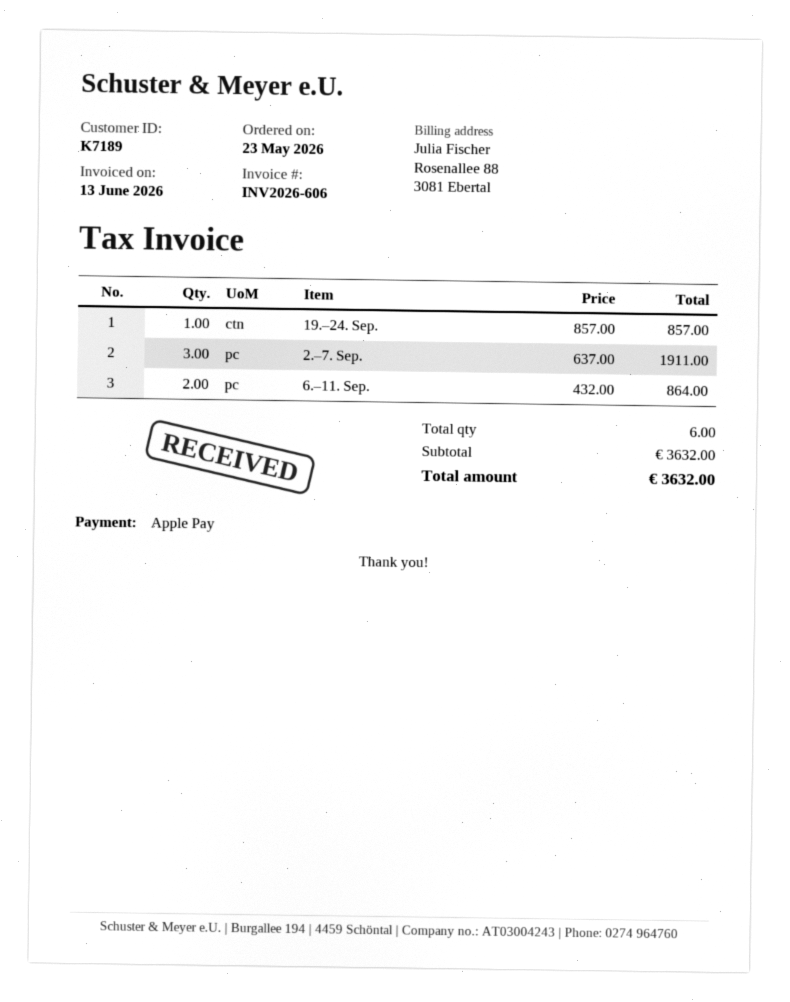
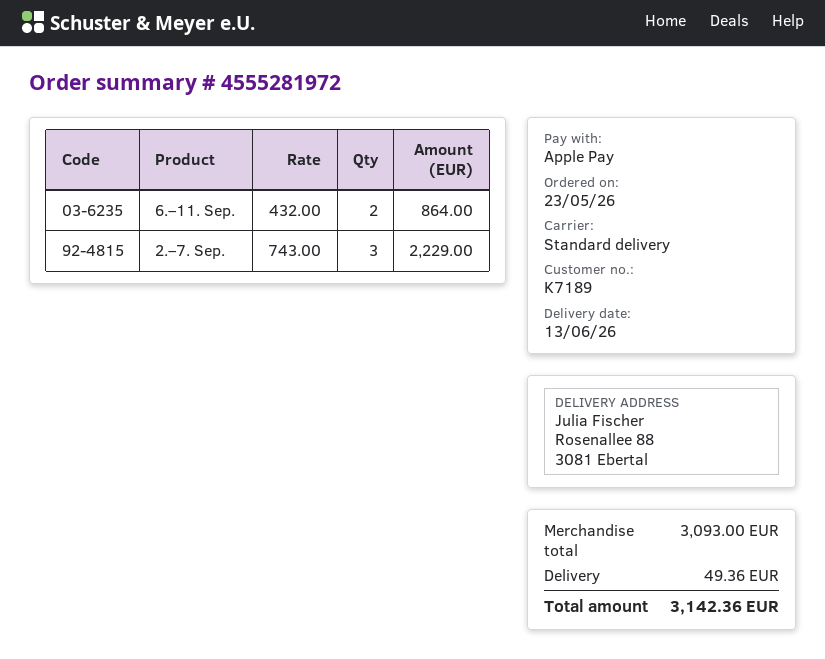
19.–24. Sep.: 1 x 857.00 = 857.00 -> none
2.–7. Sep.: 3 x 637.00 = 1911.00 -> 3 x 743.00 = 2229.00
subtotal: 3632.00 -> 3093.00
shipping: none -> 49.36
total: 3632.00 -> 3142.36

